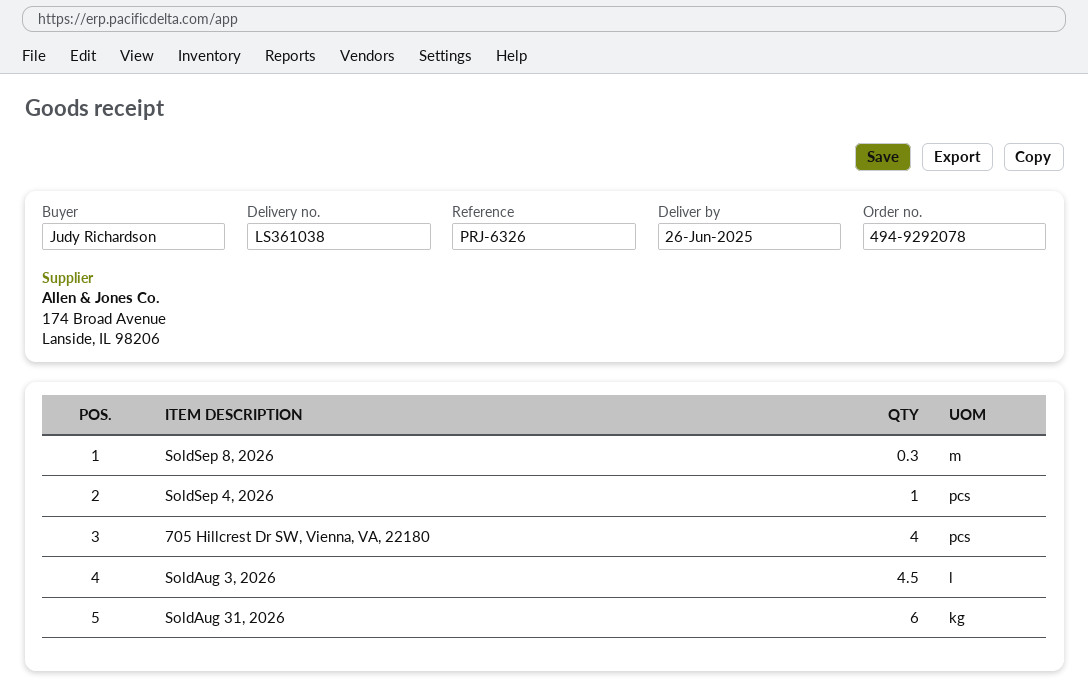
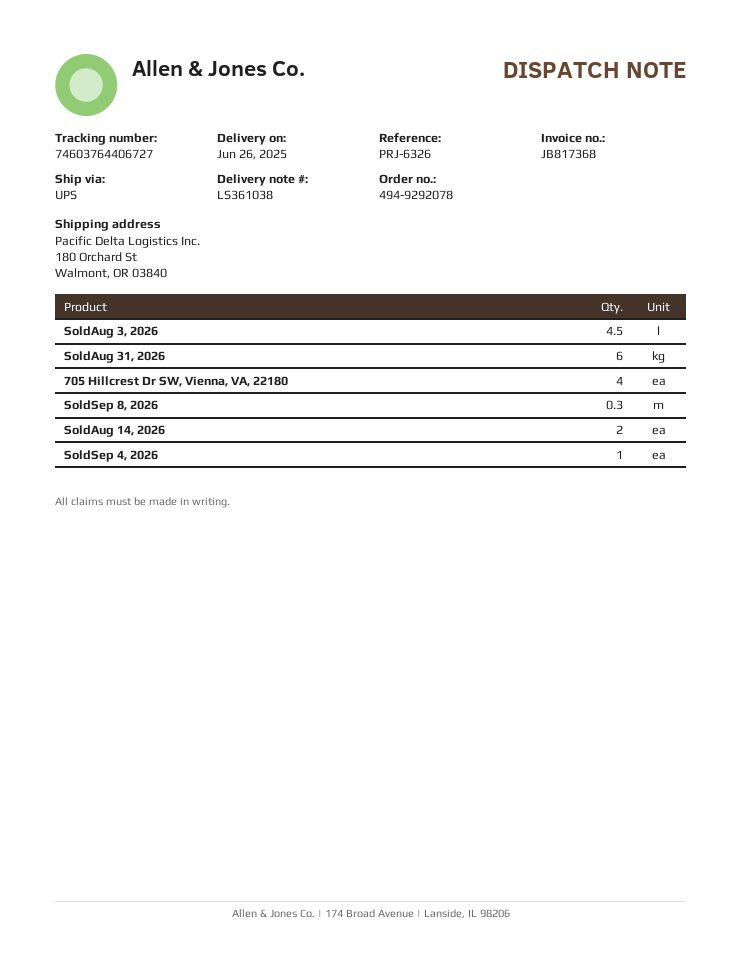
SoldAug 14, 2026: none -> 2

